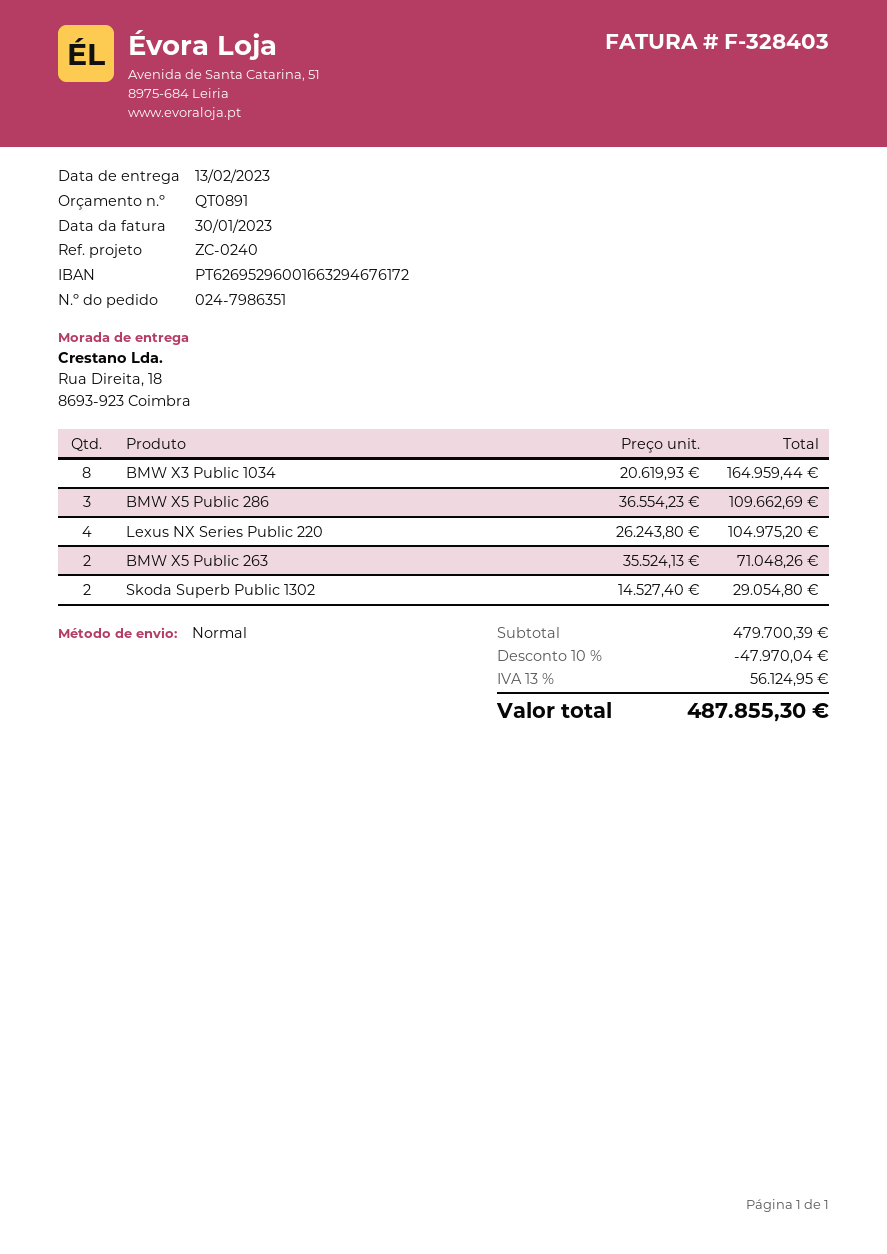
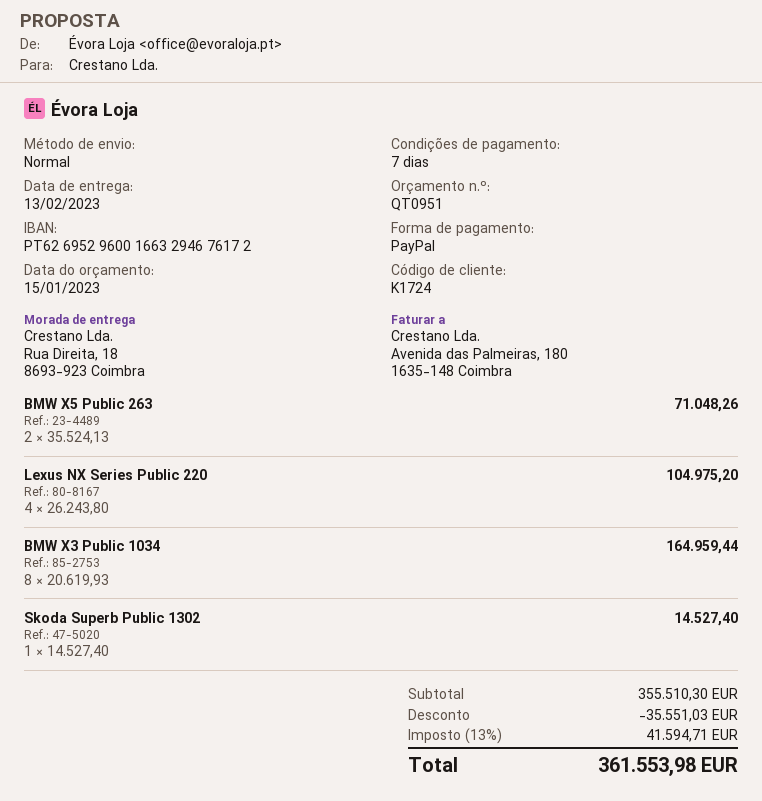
quote number: QT0891 -> QT0951
BMW X5 Public 286: 3 x 36554.23 = 109662.69 -> none
Skoda Superb Public 1302: 2 x 14527.40 = 29054.80 -> 1 x 14527.40 = 14527.40
subtotal: 479700.39 -> 355510.30
discount: 47970.04 -> 35551.03
tax: 13% = 56124.95 -> 13% = 41594.71
total: 487855.30 -> 361553.98

